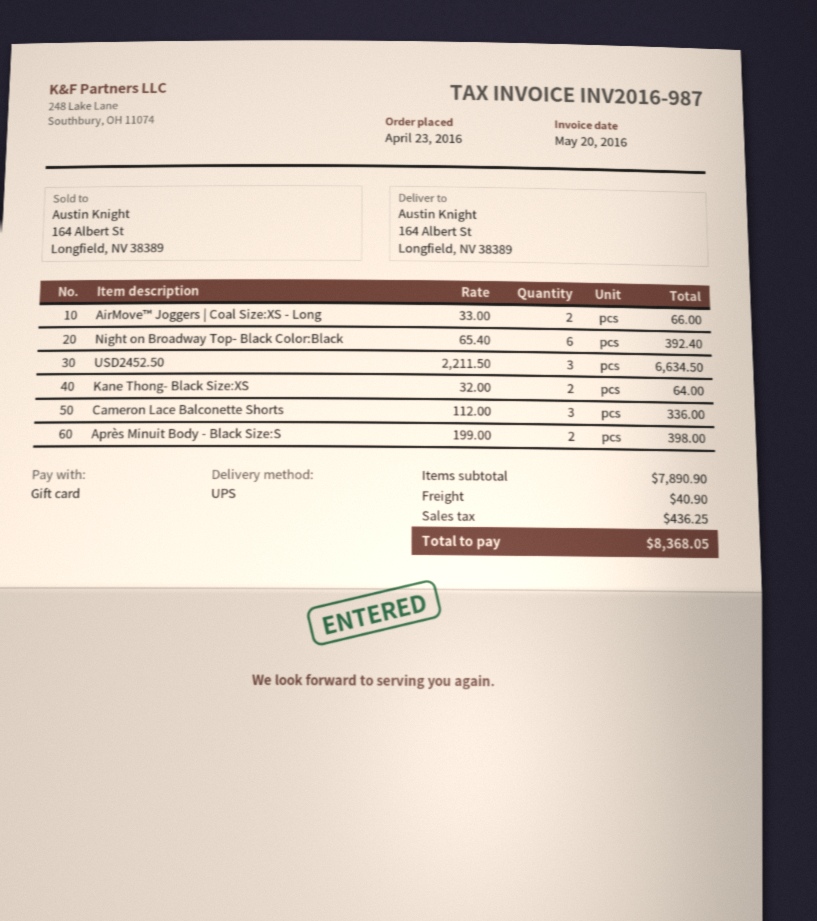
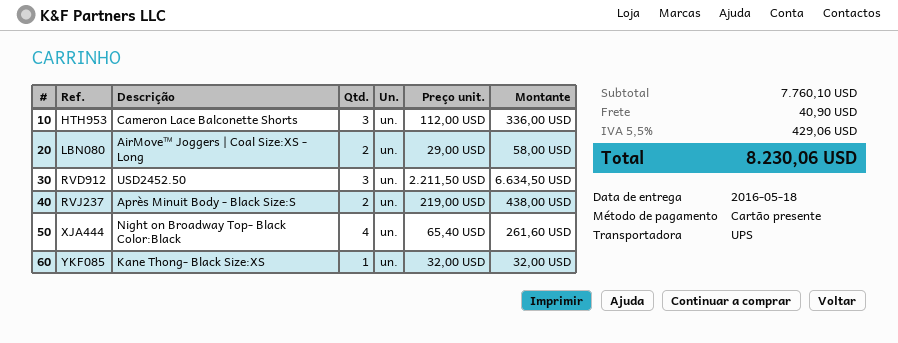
AirMove™ Joggers | Coal Size:XS - Long: 2 x 33.00 = 66.00 -> 2 x 29.00 = 58.00
Night on Broadway Top- Black Color:Black: 6 x 65.40 = 392.40 -> 4 x 65.40 = 261.60
Kane Thong- Black Size:XS: 2 x 32.00 = 64.00 -> 1 x 32.00 = 32.00
Après Minuit Body - Black Size:S: 2 x 199.00 = 398.00 -> 2 x 219.00 = 438.00
subtotal: 7890.90 -> 7760.10
tax: 436.25 -> 429.06
total: 8368.05 -> 8230.06

